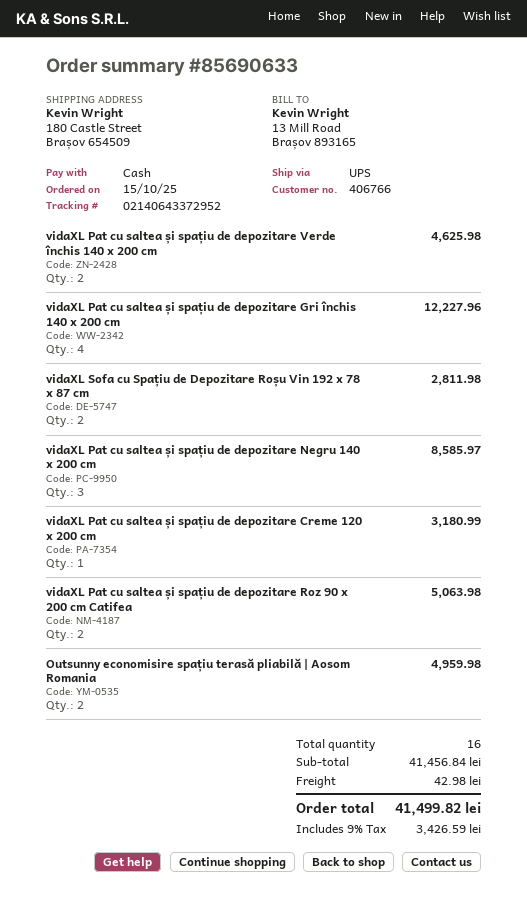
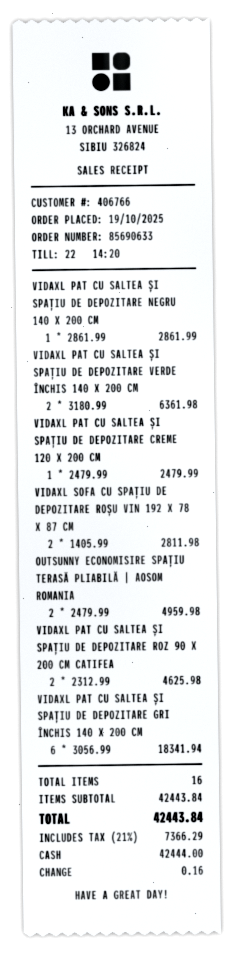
order date: 2025-10-15 -> 2025-10-19
vidaXL Pat cu saltea și spațiu de depozitare Verde închis 140 x 200 cm: 2 for 4625.98 -> 2 for 6361.98
vidaXL Pat cu saltea și spațiu de depozitare Gri închis 140 x 200 cm: 4 for 12227.96 -> 6 for 18341.94
vidaXL Pat cu saltea și spațiu de depozitare Negru 140 x 200 cm: 3 for 8585.97 -> 1 for 2861.99
vidaXL Pat cu saltea și spațiu de depozitare Creme 120 x 200 cm: 1 for 3180.99 -> 1 for 2479.99
vidaXL Pat cu saltea și spațiu de depozitare Roz 90 x 200 cm Catifea: 2 for 5063.98 -> 2 for 4625.98
subtotal: 41456.84 -> 42443.84
shipping: 42.98 -> none
tax: 9% = 3426.59 -> 21% = 7366.29
total: 41499.82 -> 42443.84

